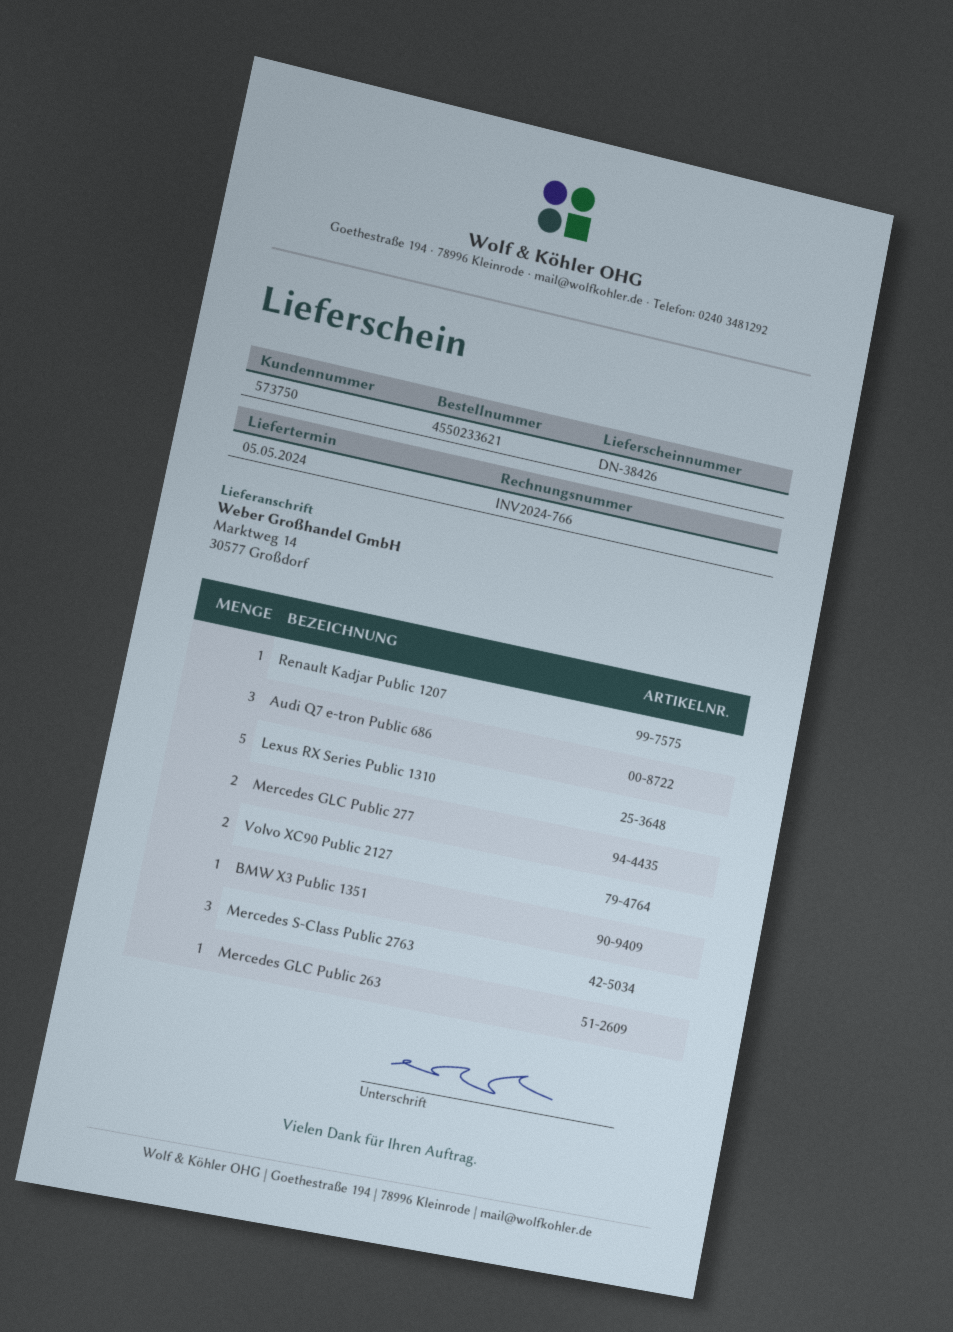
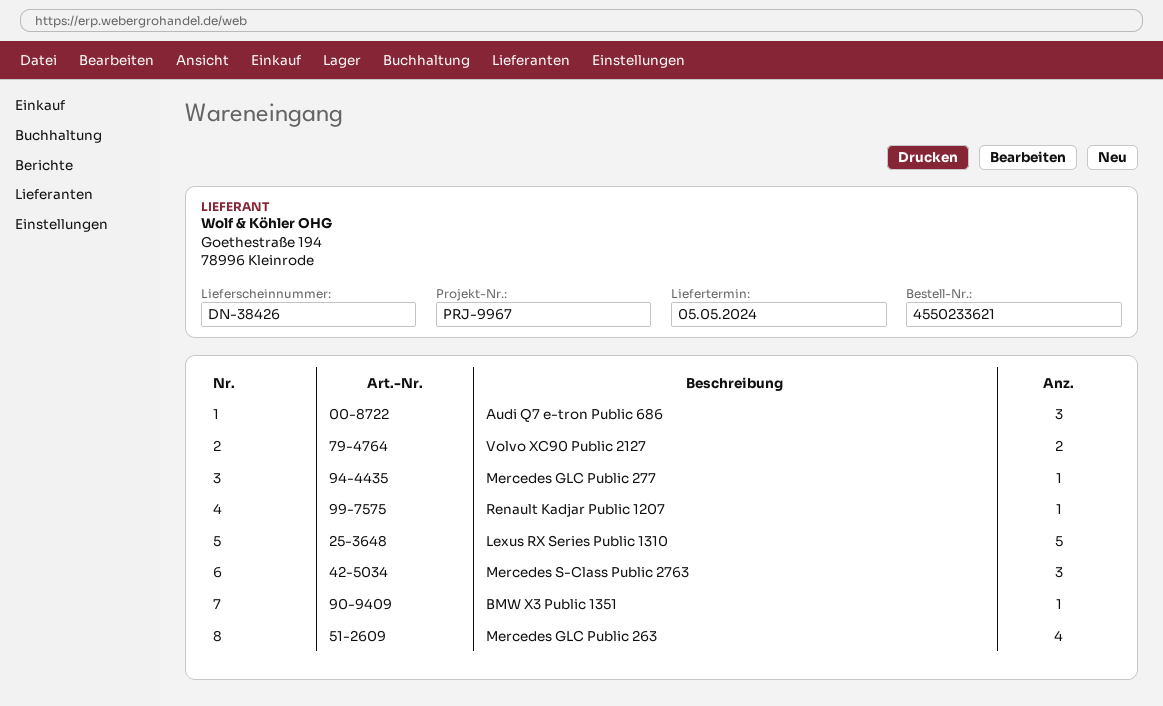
Mercedes GLC Public 277: 2 -> 1
Mercedes GLC Public 263: 1 -> 4

